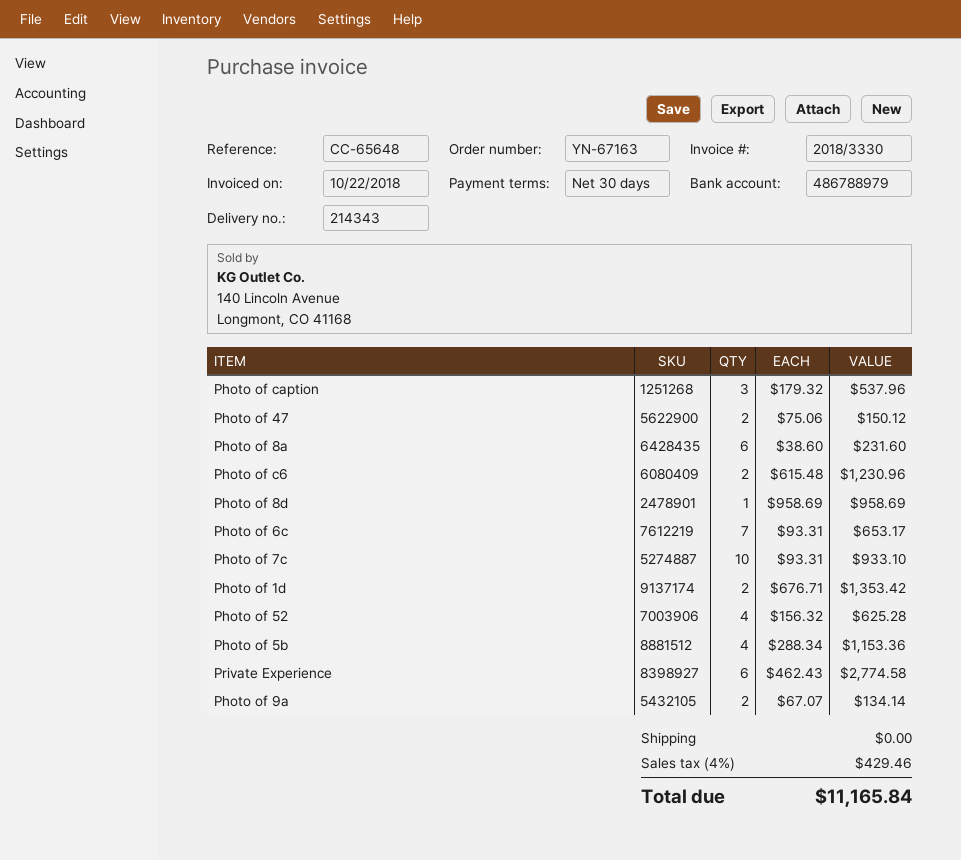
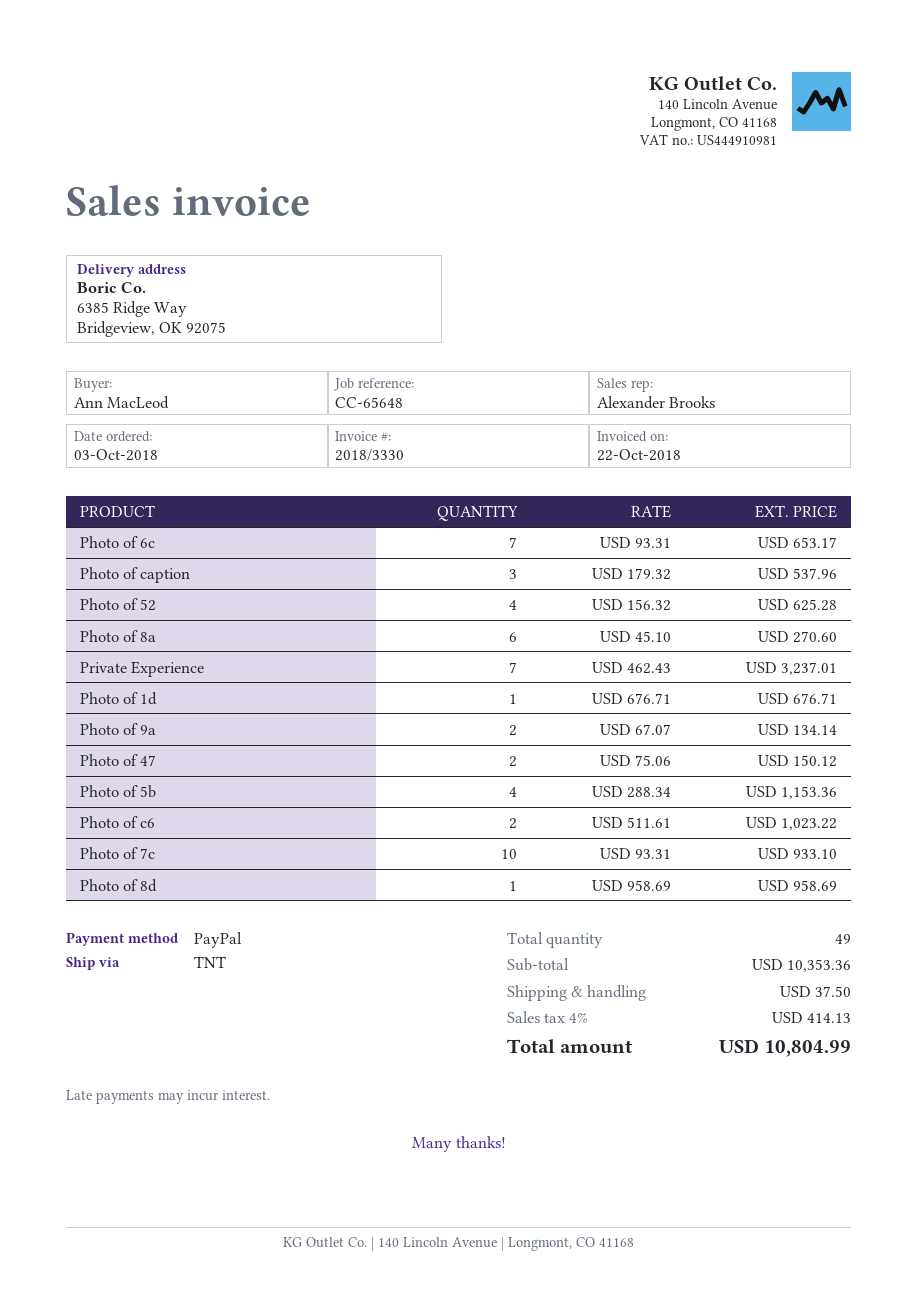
Photo of 8a: 6 x 38.60 = 231.60 -> 6 x 45.10 = 270.60
Photo of c6: 2 x 615.48 = 1230.96 -> 2 x 511.61 = 1023.22
Photo of 1d: 2 x 676.71 = 1353.42 -> 1 x 676.71 = 676.71
Private Experience: 6 x 462.43 = 2774.58 -> 7 x 462.43 = 3237.01
shipping: 0.00 -> 37.50
tax: 4% = 429.46 -> 4% = 414.13
total: 11165.84 -> 10804.99

